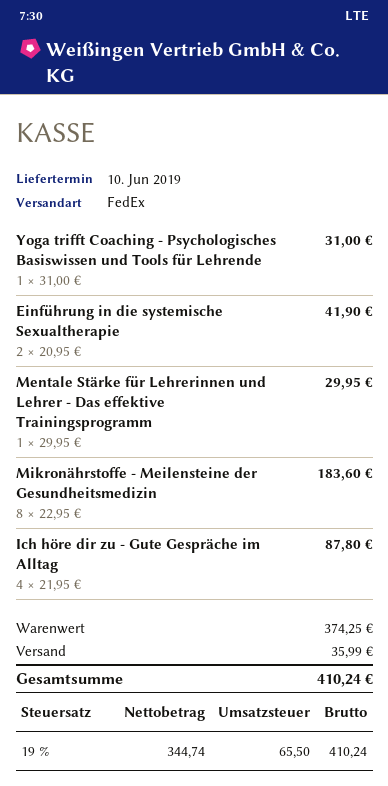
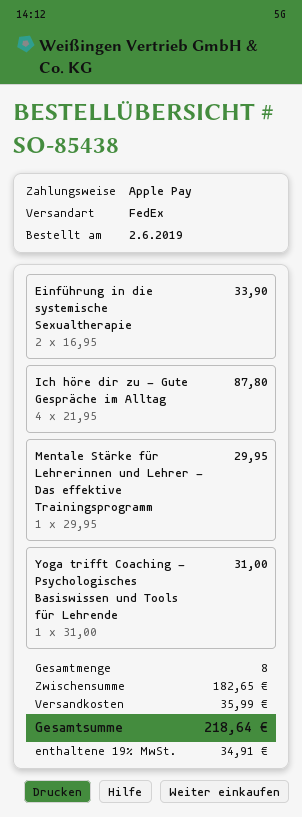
Einführung in die systemische Sexualtherapie: 2 x 20.95 = 41.90 -> 2 x 16.95 = 33.90
Mikronährstoffe - Meilensteine der Gesundheitsmedizin: 8 x 22.95 = 183.60 -> none
subtotal: 374.25 -> 182.65
tax: 19% = 65.50 -> 19% = 34.91
total: 410.24 -> 218.64

